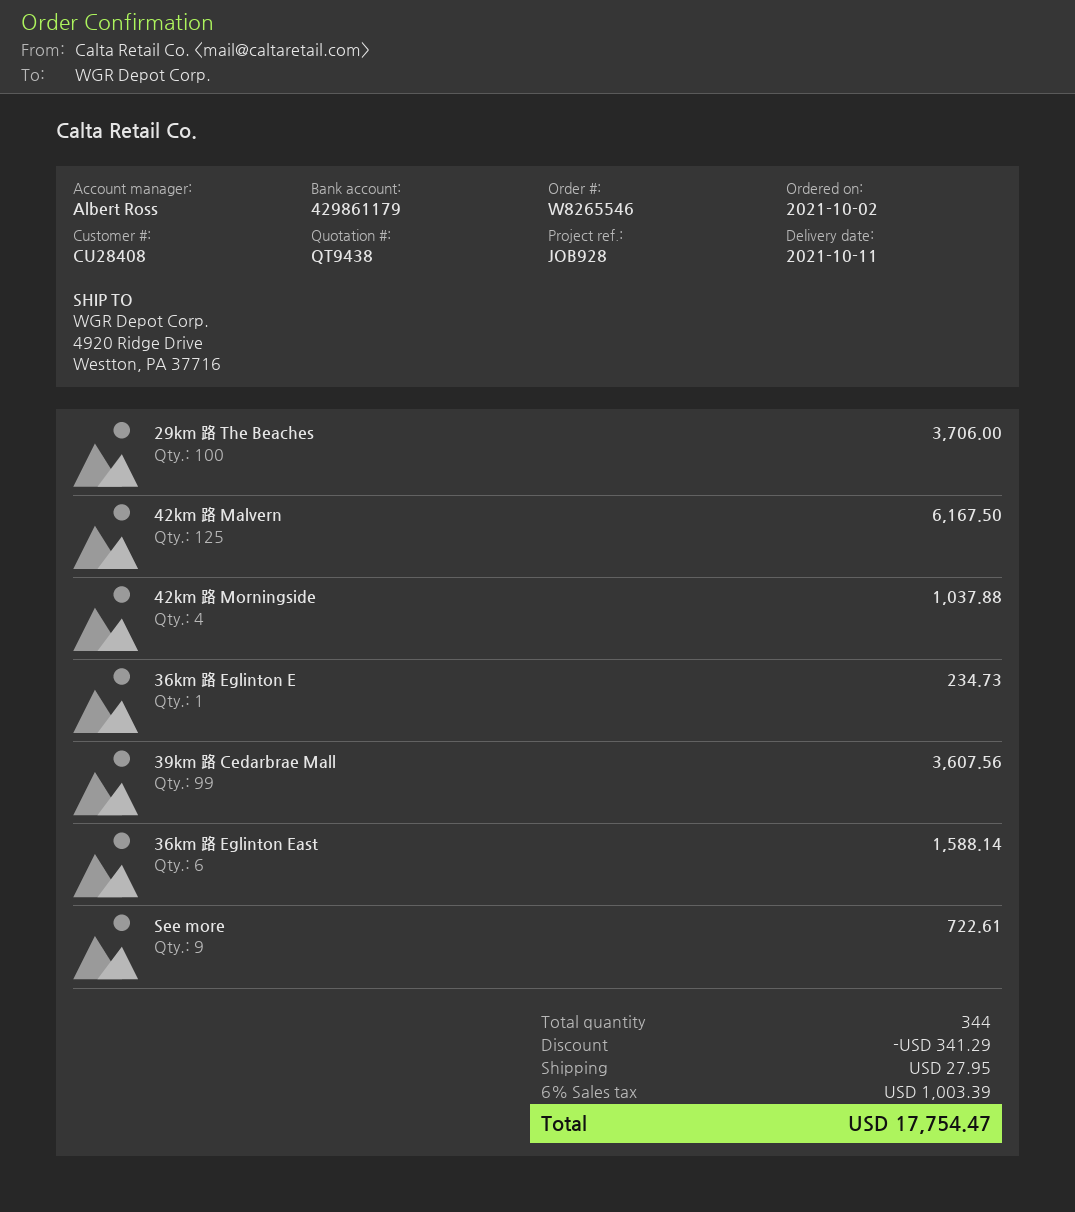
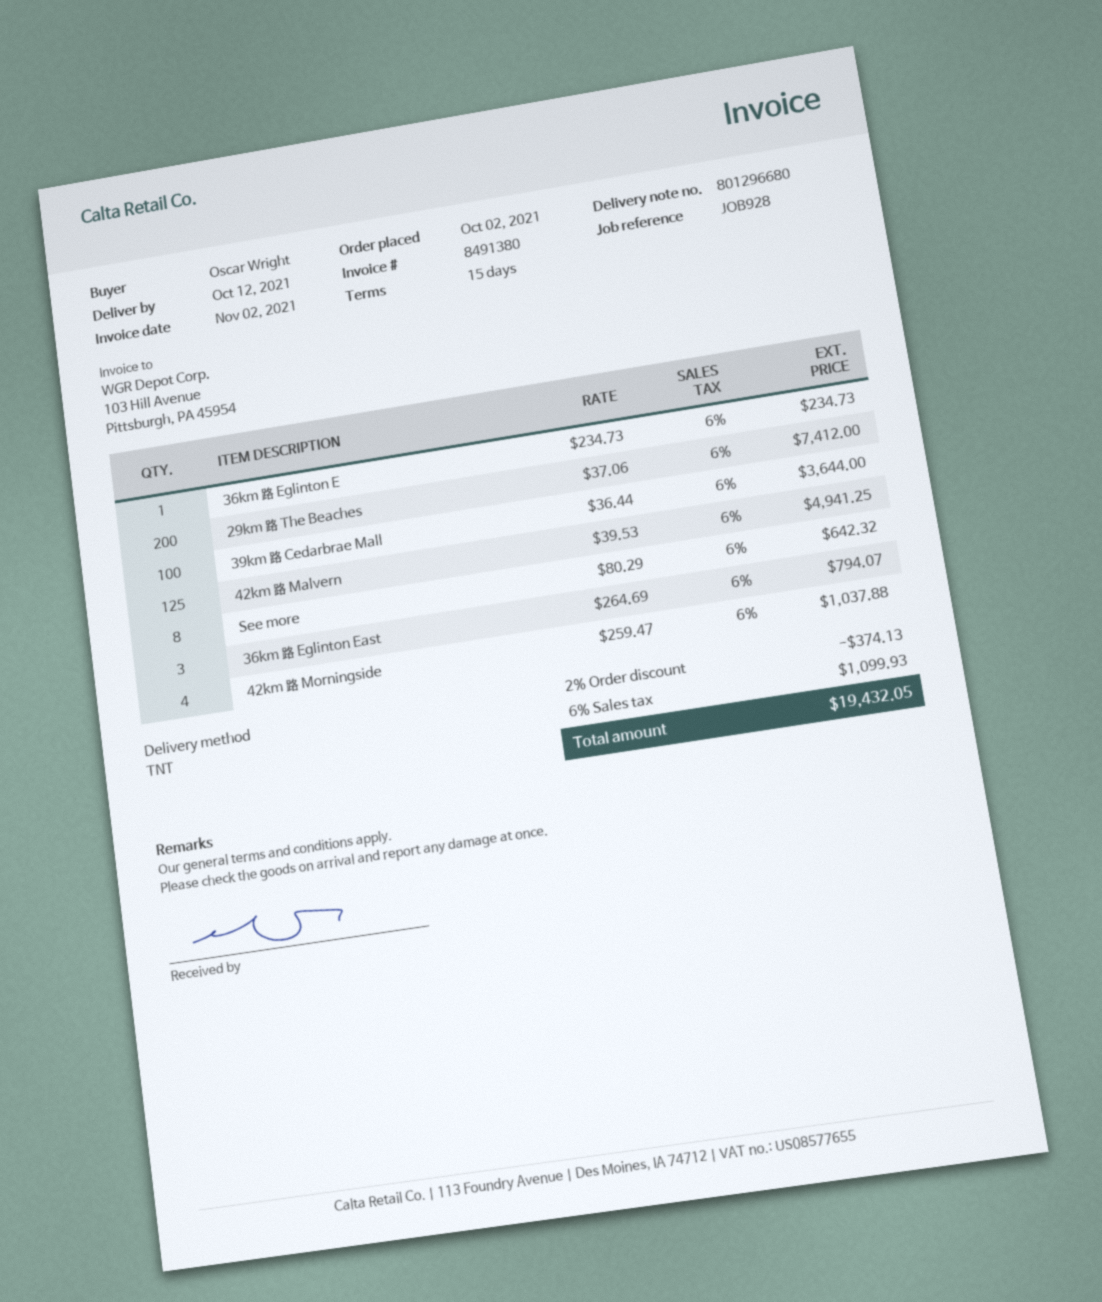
delivery date: 2021-10-11 -> 2021-10-12
29km 路 The Beaches: 100 for 3706.00 -> 200 for 7412.00
42km 路 Malvern: 125 for 6167.50 -> 125 for 4941.25
39km 路 Cedarbrae Mall: 99 for 3607.56 -> 100 for 3644.00
36km 路 Eglinton East: 6 for 1588.14 -> 3 for 794.07
See more: 9 for 722.61 -> 8 for 642.32
discount: 341.29 -> 374.13
shipping: 27.95 -> none
tax: 6% = 1003.39 -> 6% = 1099.93
total: 17754.47 -> 19432.05

